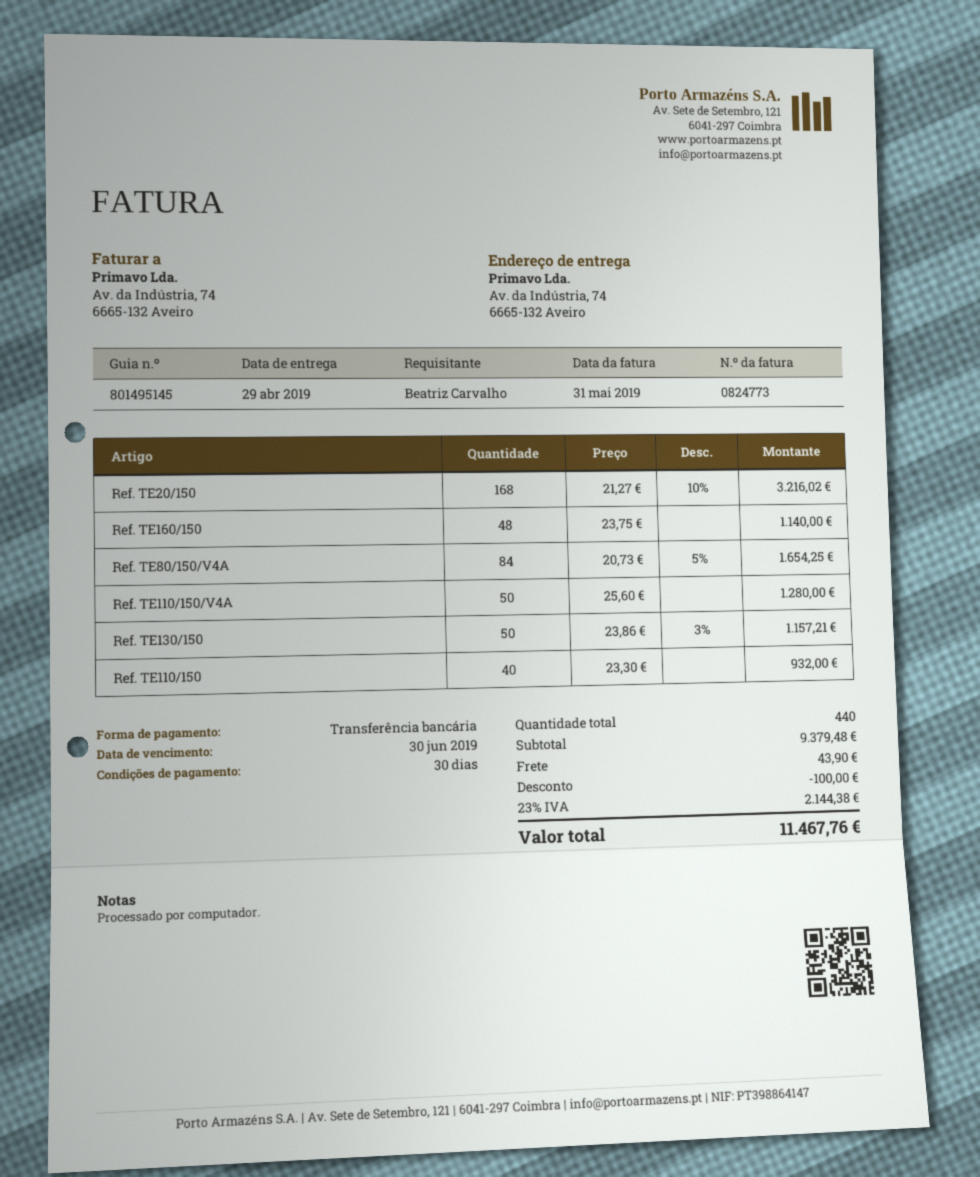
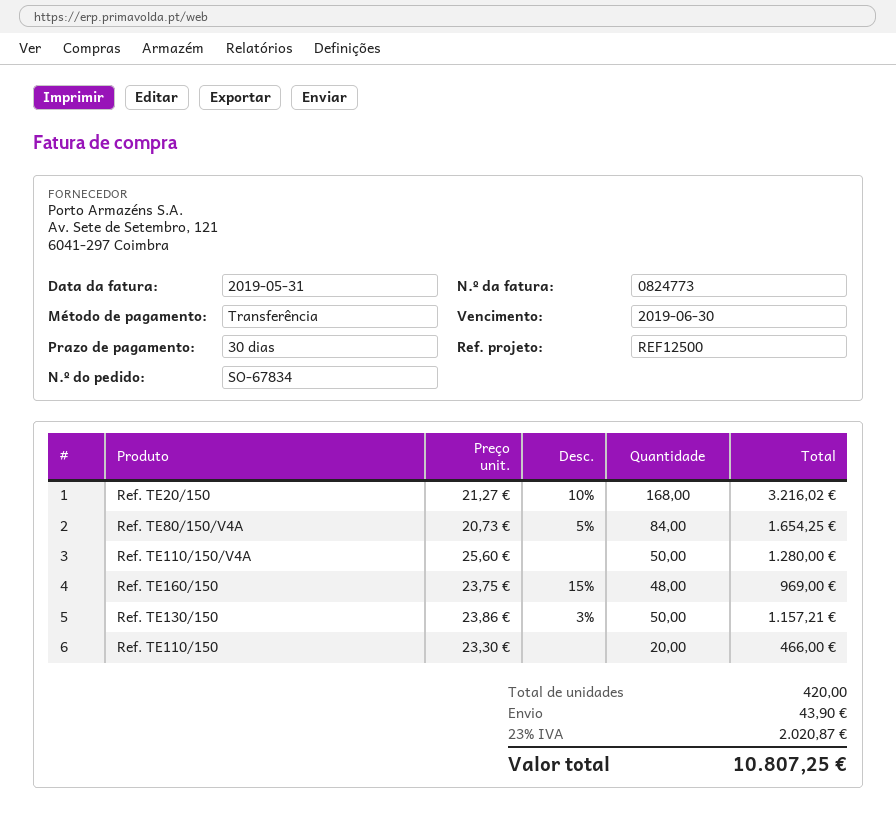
Ref. TE160/150: 48 x 23.75 = 1140.00 -> 48 x 23.75 - 15% = 969.00
Ref. TE110/150: 40 x 23.30 = 932.00 -> 20 x 23.30 = 466.00
total quantity: 440 -> 420
discount: 100.00 -> none
tax: 23% = 2144.38 -> 23% = 2020.87
total: 11467.76 -> 10807.25

